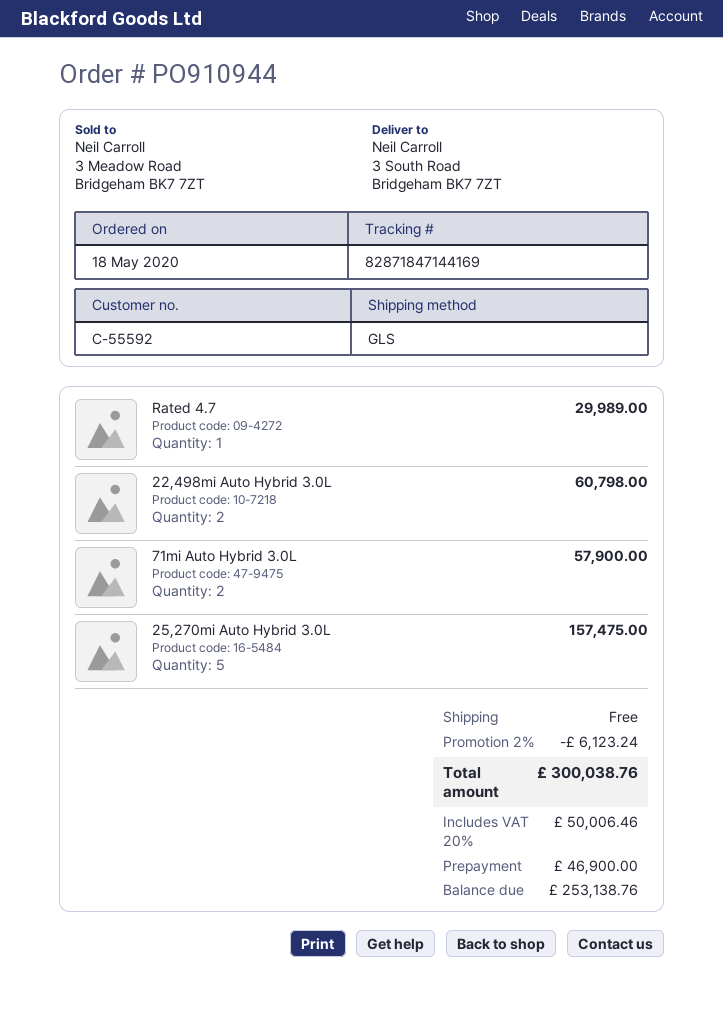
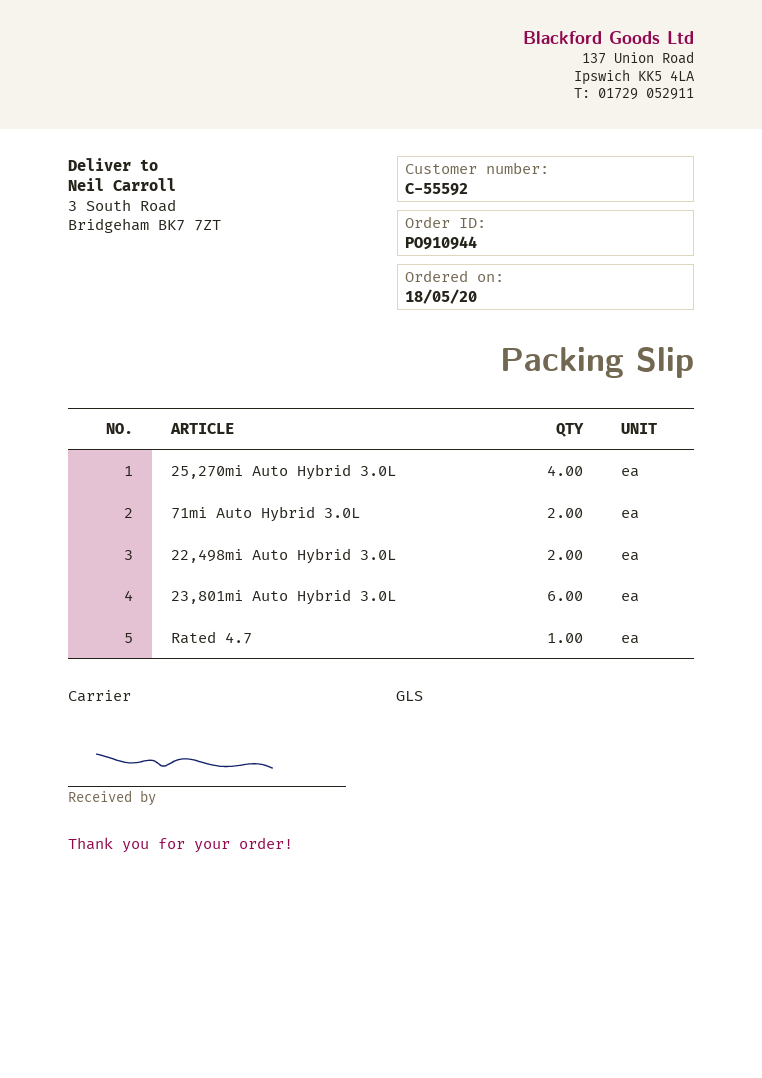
25,270mi Auto Hybrid 3.0L: 5 -> 4
23,801mi Auto Hybrid 3.0L: none -> 6

